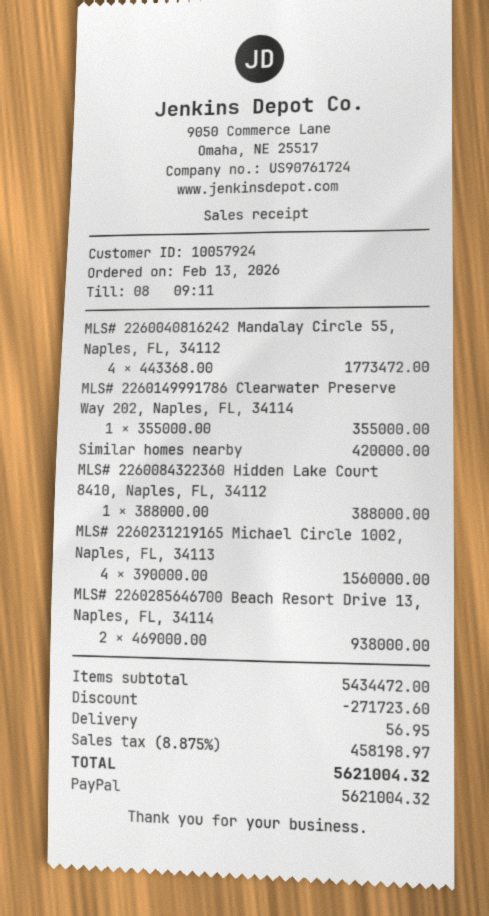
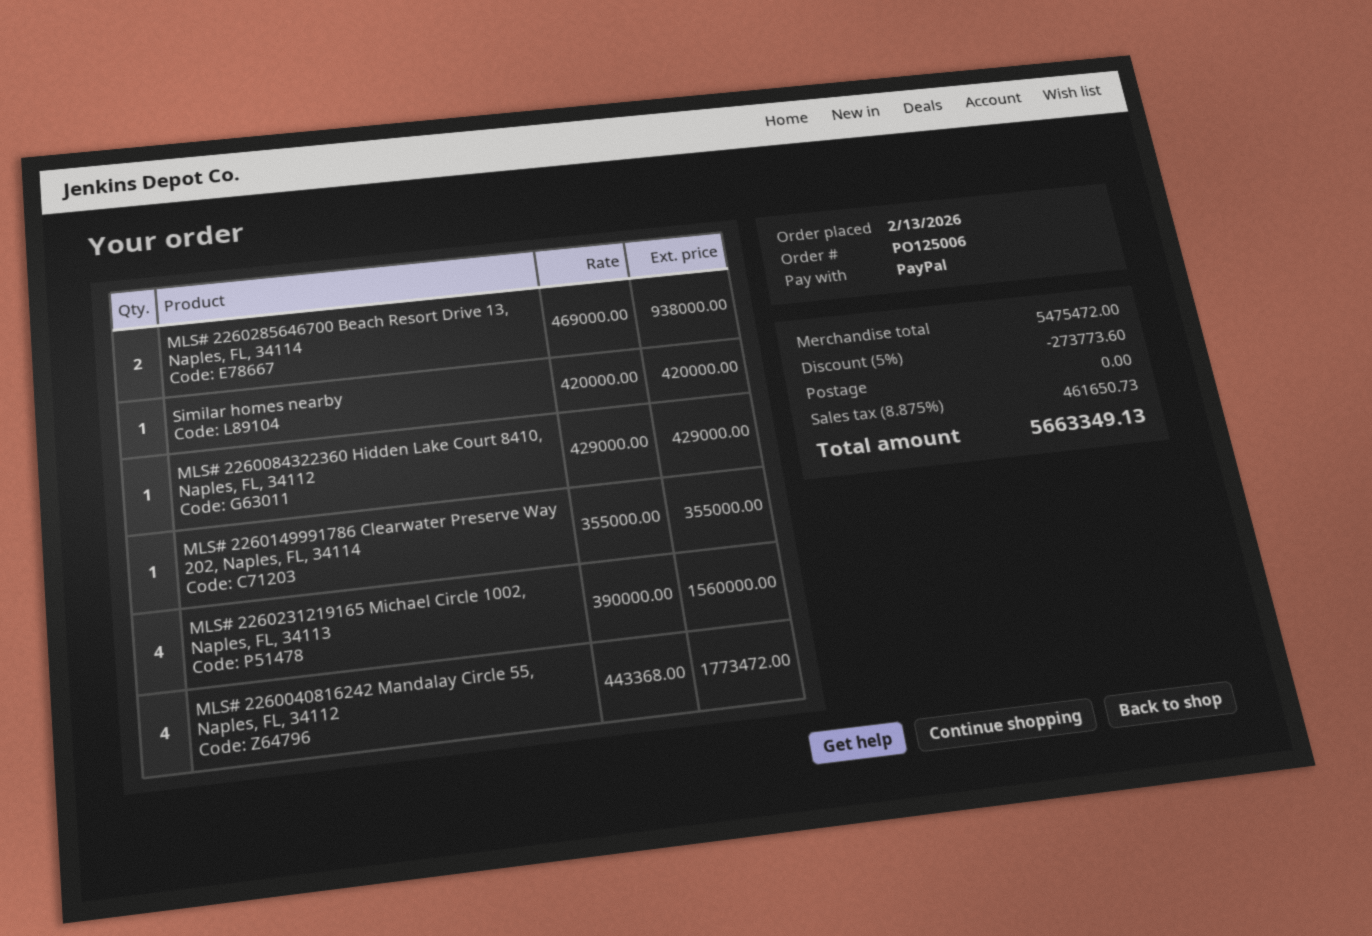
MLS# 2260084322360 Hidden Lake Court 8410, Naples, FL, 34112: 1 x 388000.00 = 388000.00 -> 1 x 429000.00 = 429000.00
subtotal: 5434472.00 -> 5475472.00
discount: 271723.60 -> 273773.60
shipping: 56.95 -> 0.00
tax: 8.875% = 458198.97 -> 8.875% = 461650.73
total: 5621004.32 -> 5663349.13

